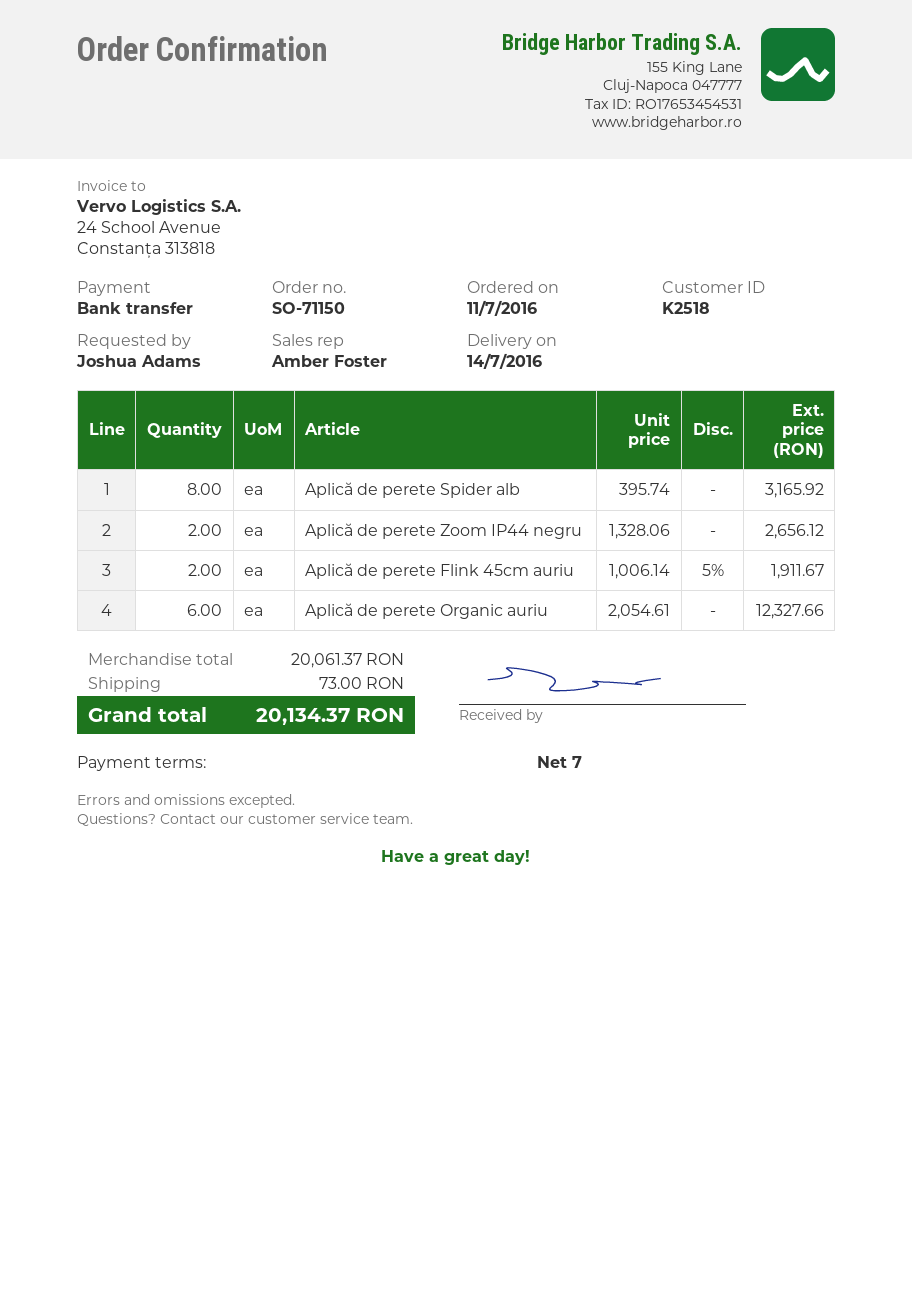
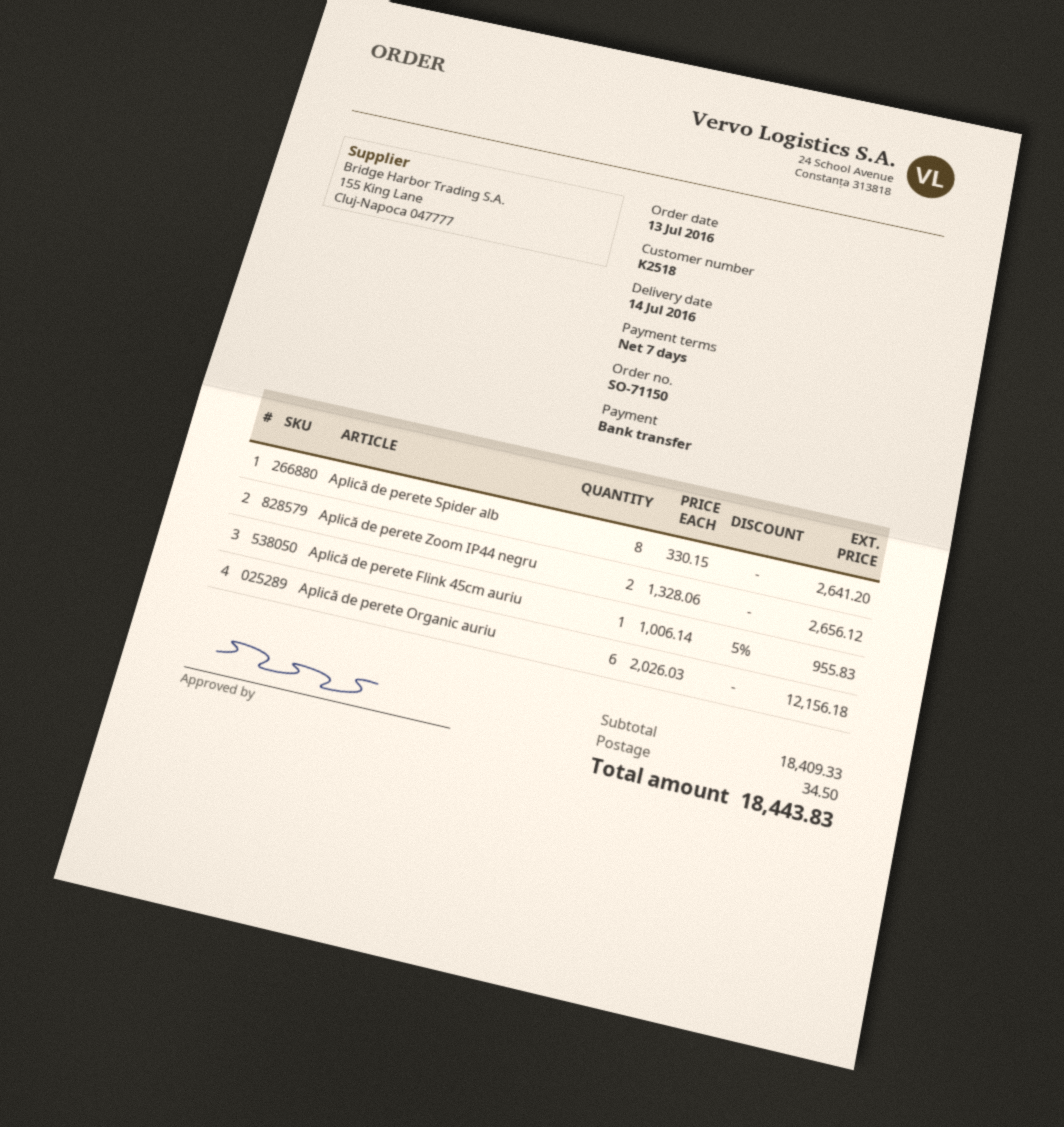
order date: 2016-07-11 -> 2016-07-13
Aplică de perete Spider alb: 8 x 395.74 = 3165.92 -> 8 x 330.15 = 2641.20
Aplică de perete Flink 45cm auriu: 2 x 1006.14 - 5% = 1911.67 -> 1 x 1006.14 - 5% = 955.83
Aplică de perete Organic auriu: 6 x 2054.61 = 12327.66 -> 6 x 2026.03 = 12156.18
subtotal: 20061.37 -> 18409.33
shipping: 73.00 -> 34.50
total: 20134.37 -> 18443.83

